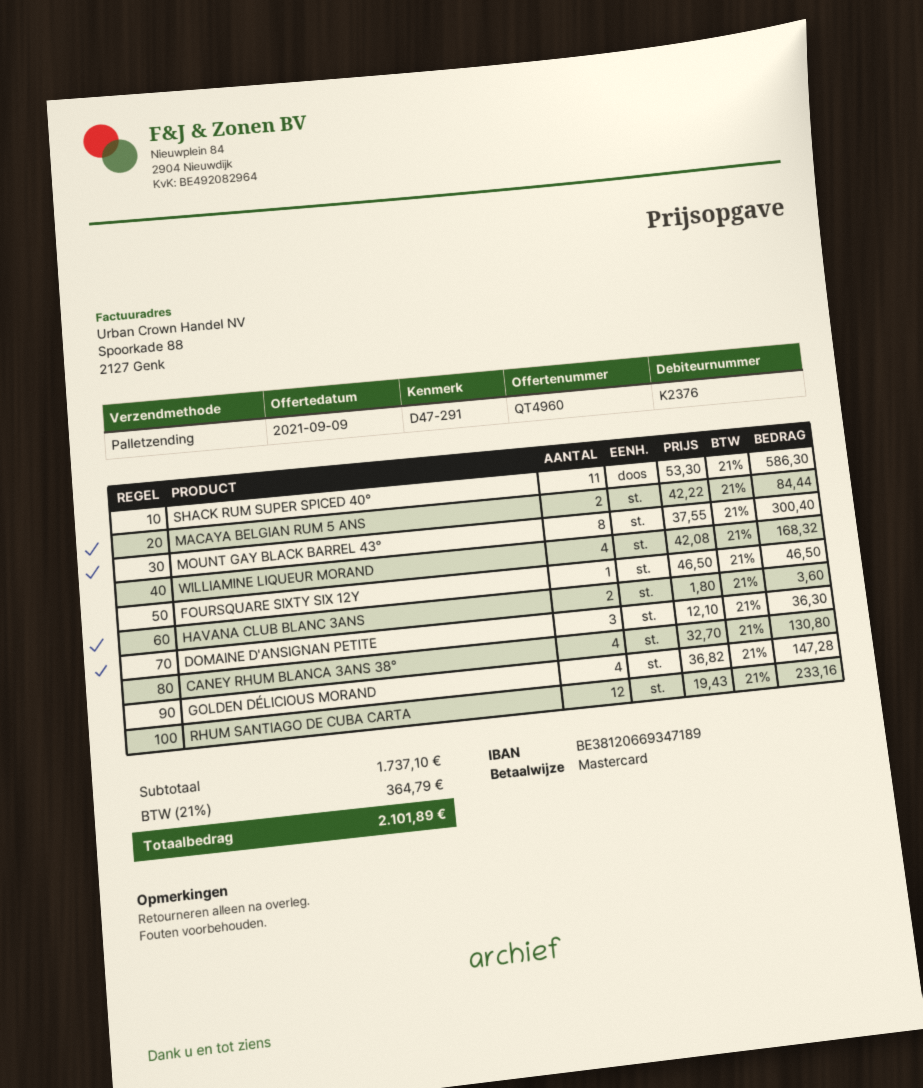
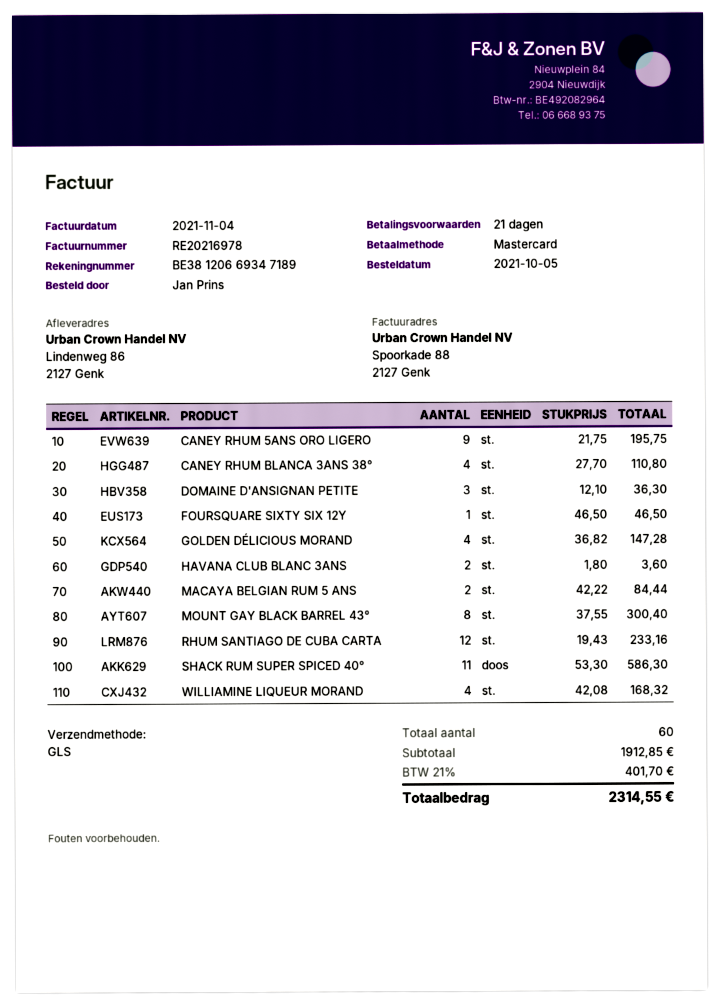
shipping method: pallet freight -> GLS
CANEY RHUM BLANCA 3ANS 38°: 4 x 32.70 = 130.80 -> 4 x 27.70 = 110.80
CANEY RHUM 5ANS ORO LIGERO: none -> 9 x 21.75 = 195.75
subtotal: 1737.10 -> 1912.85
tax: 21% = 364.79 -> 21% = 401.70
total: 2101.89 -> 2314.55

